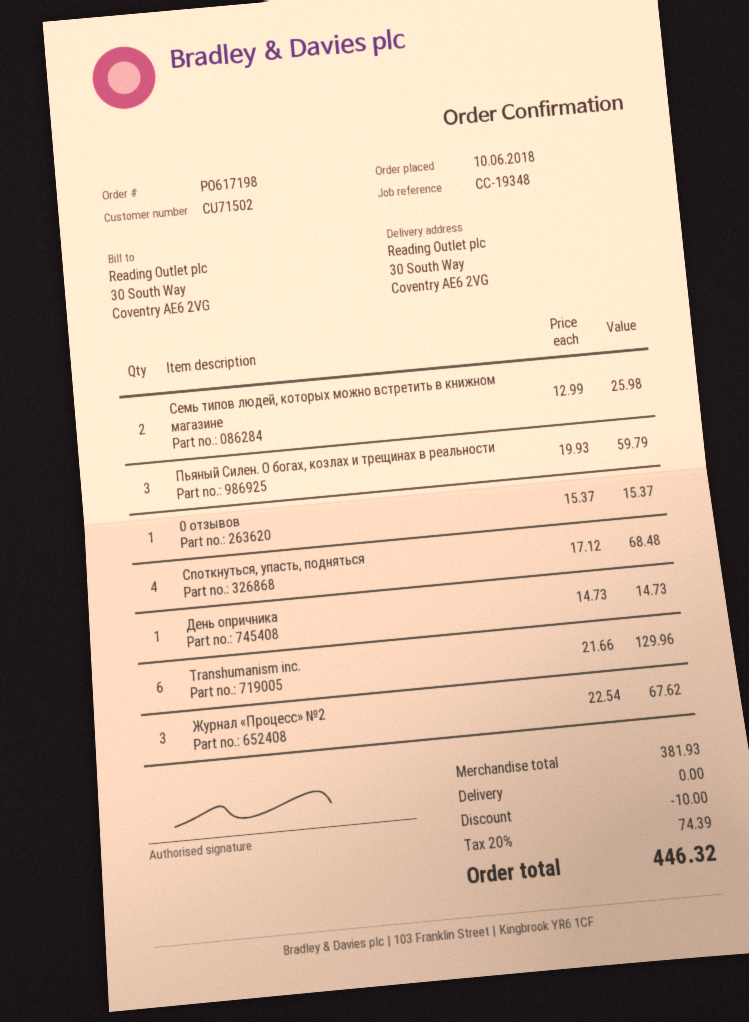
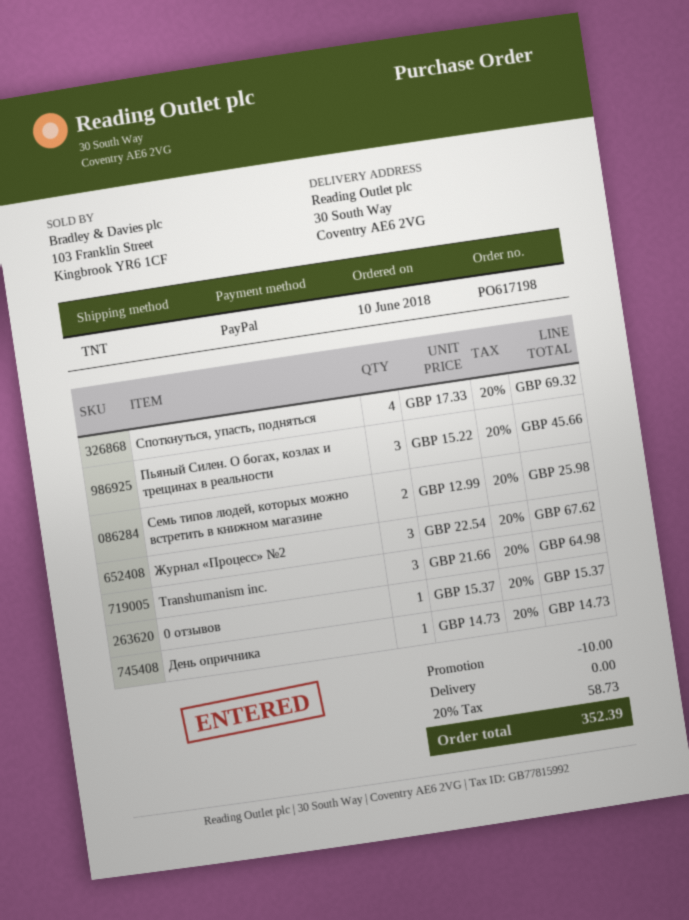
Пьяный Силен. О богах, козлах и трещинах в реальности: 3 x 19.93 = 59.79 -> 3 x 15.22 = 45.66
Споткнуться, упасть, подняться: 4 x 17.12 = 68.48 -> 4 x 17.33 = 69.32
Transhumanism inc.: 6 x 21.66 = 129.96 -> 3 x 21.66 = 64.98
tax: 20% = 74.39 -> 20% = 58.73
total: 446.32 -> 352.39

